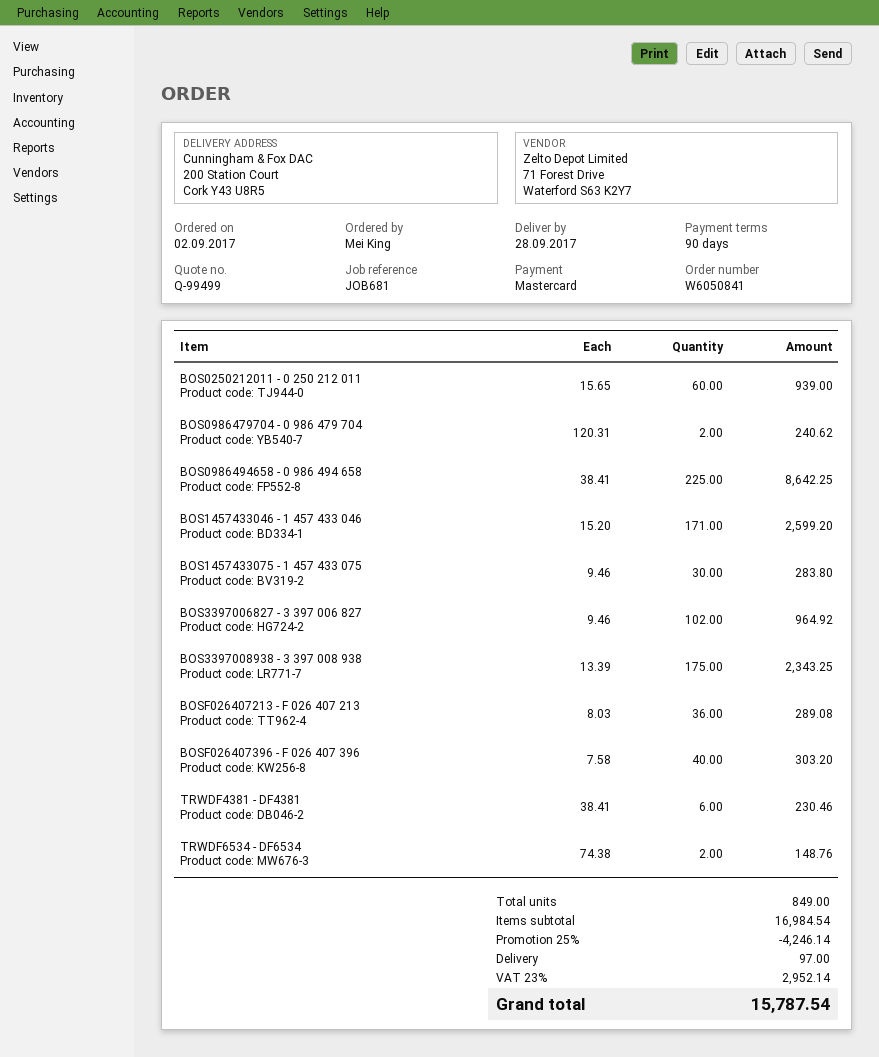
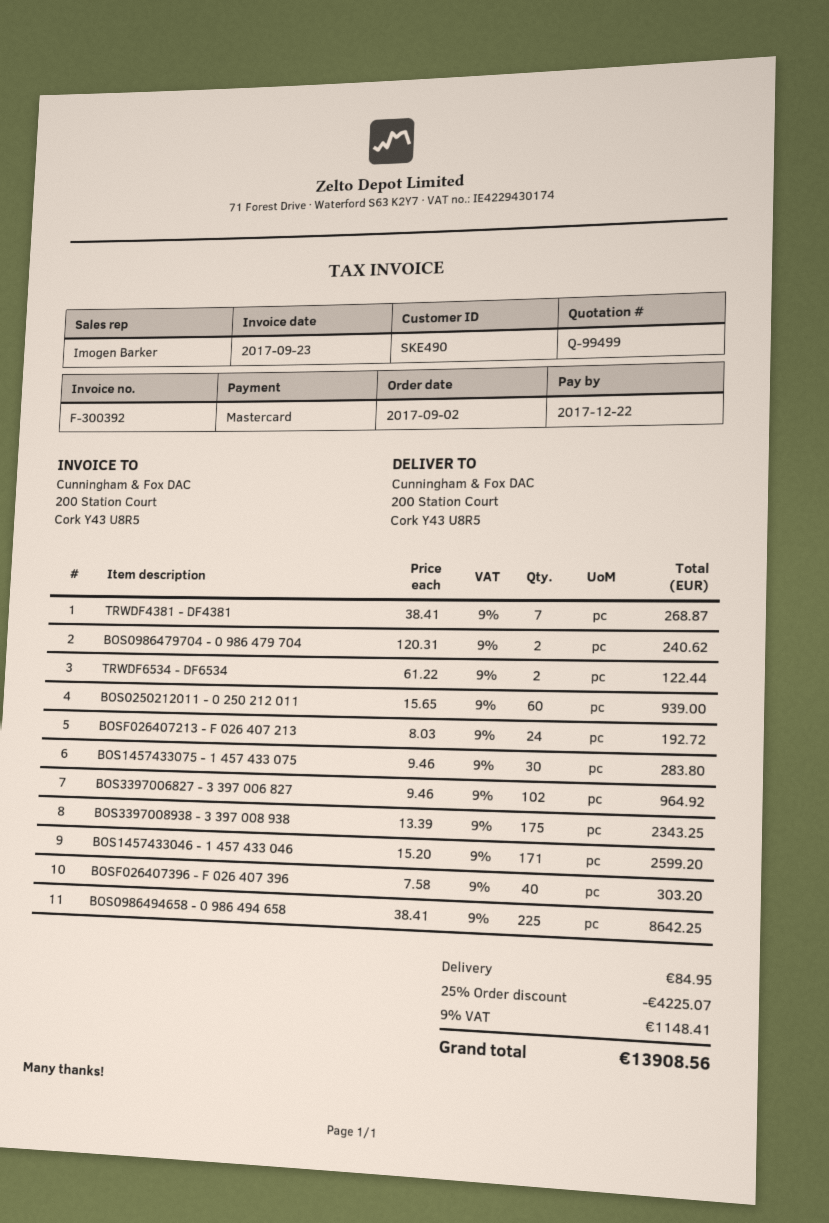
BOSF026407213 - F 026 407 213: 36 x 8.03 = 289.08 -> 24 x 8.03 = 192.72
TRWDF4381 - DF4381: 6 x 38.41 = 230.46 -> 7 x 38.41 = 268.87
TRWDF6534 - DF6534: 2 x 74.38 = 148.76 -> 2 x 61.22 = 122.44
discount: 25% = 4246.14 -> 25% = 4225.07
shipping: 97.00 -> 84.95
tax: 23% = 2952.14 -> 9% = 1148.41
total: 15787.54 -> 13908.56

